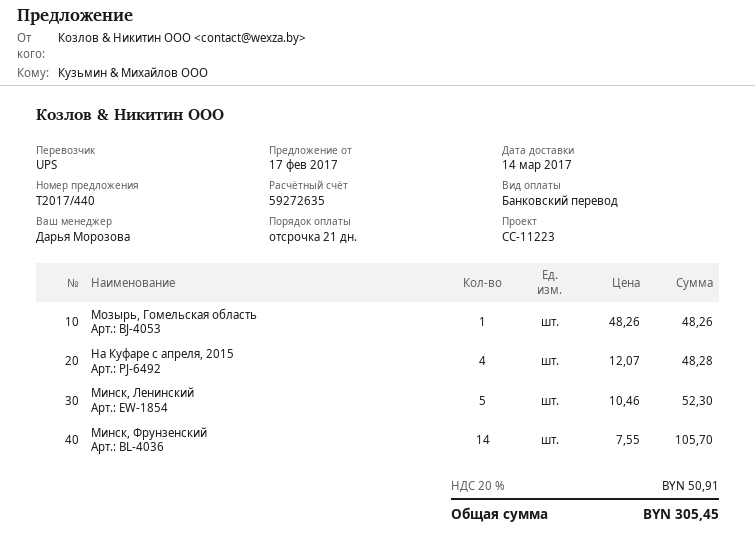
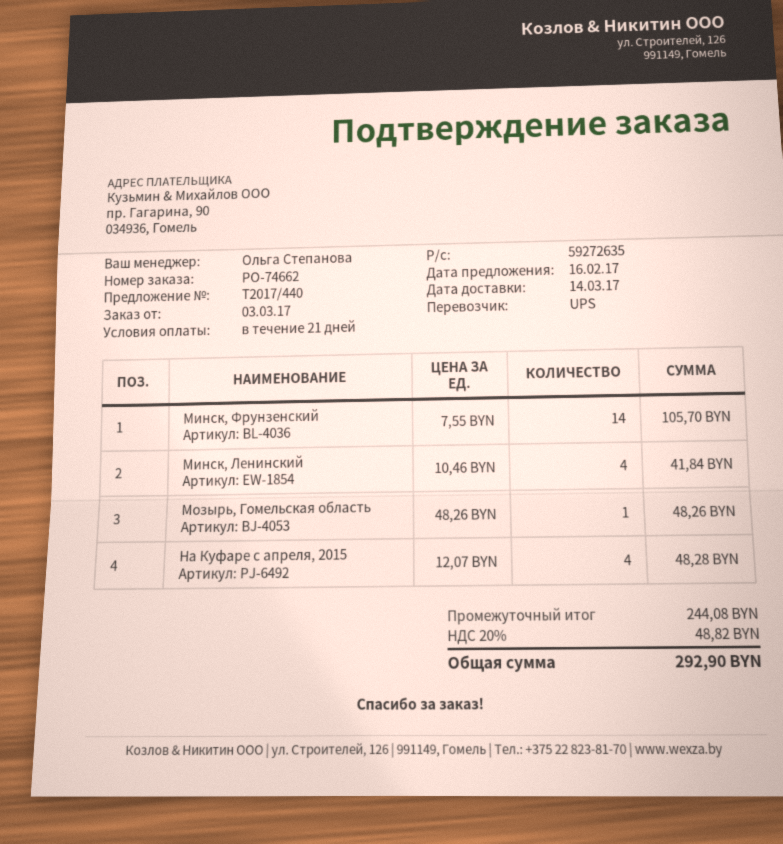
quote date: 2017-02-17 -> 2017-02-16
sales rep: Дарья Морозова -> Ольга Степанова
Минск, Ленинский: 5 x 10.46 = 52.30 -> 4 x 10.46 = 41.84
tax: 20% = 50.91 -> 20% = 48.82
total: 305.45 -> 292.90

